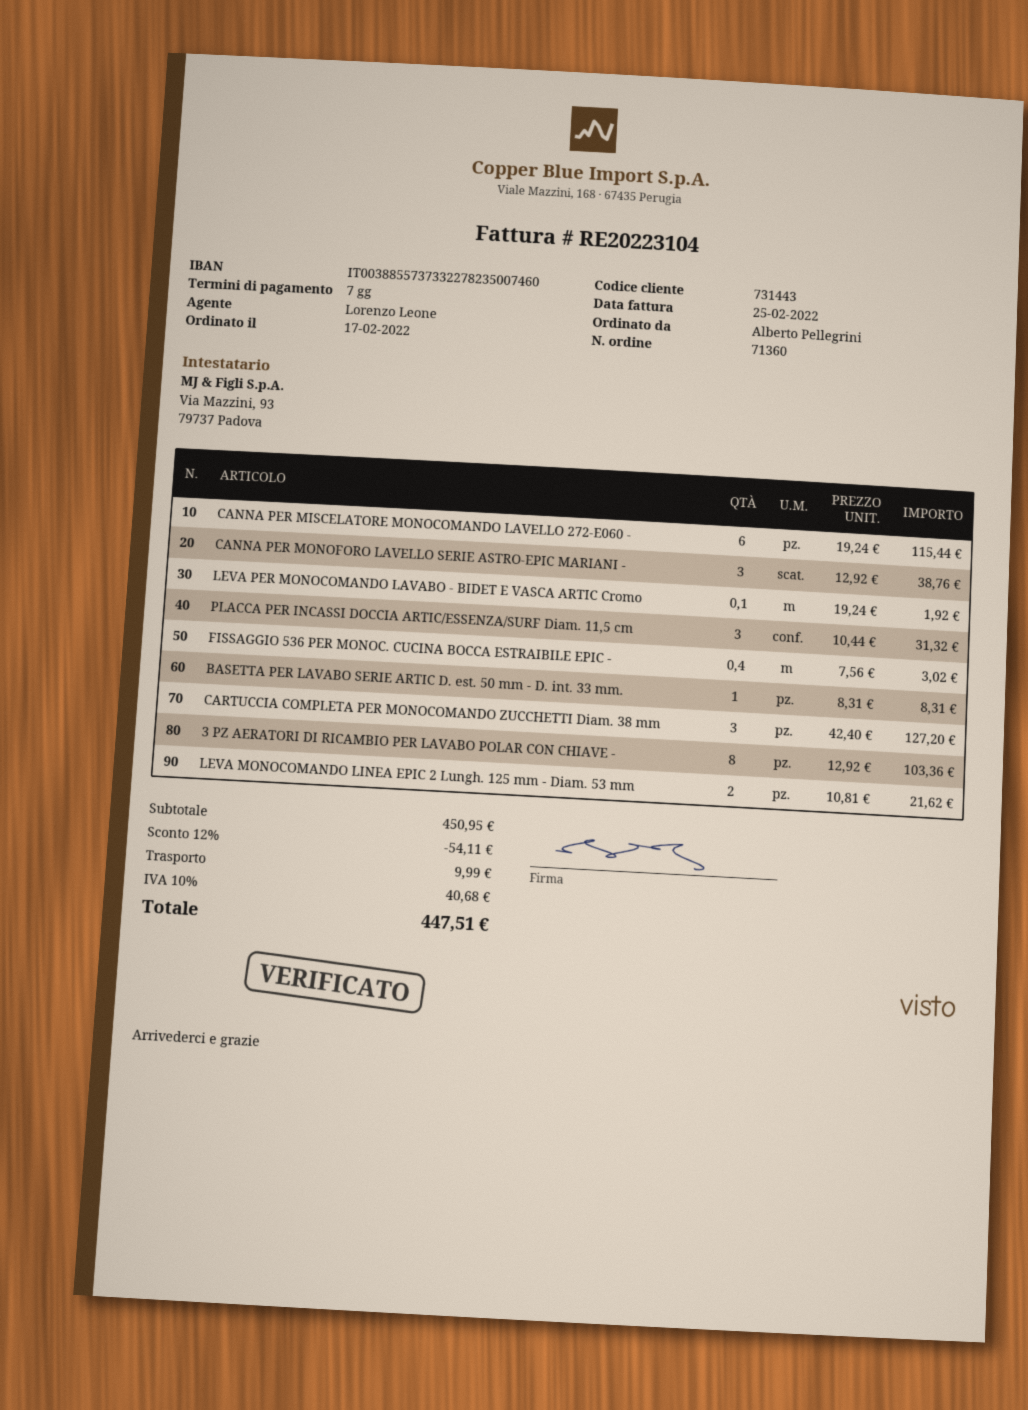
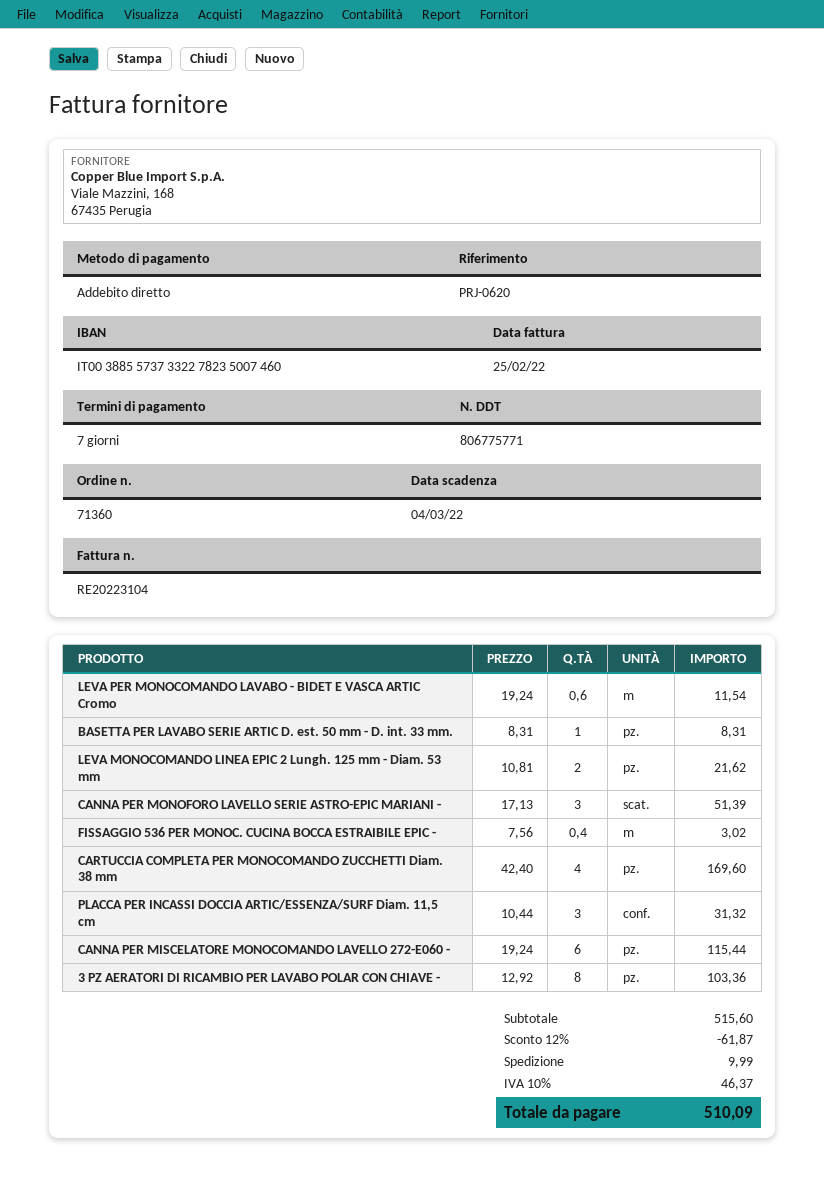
CANNA PER MONOFORO LAVELLO SERIE ASTRO-EPIC MARIANI -: 3 x 12.92 = 38.76 -> 3 x 17.13 = 51.39
LEVA PER MONOCOMANDO LAVABO - BIDET E VASCA ARTIC Cromo: 0.1 x 19.24 = 1.92 -> 0.6 x 19.24 = 11.54
CARTUCCIA COMPLETA PER MONOCOMANDO ZUCCHETTI Diam. 38 mm: 3 x 42.40 = 127.20 -> 4 x 42.40 = 169.60
subtotal: 450.95 -> 515.60
discount: 12% = 54.11 -> 12% = 61.87
tax: 10% = 40.68 -> 10% = 46.37
total: 447.51 -> 510.09

